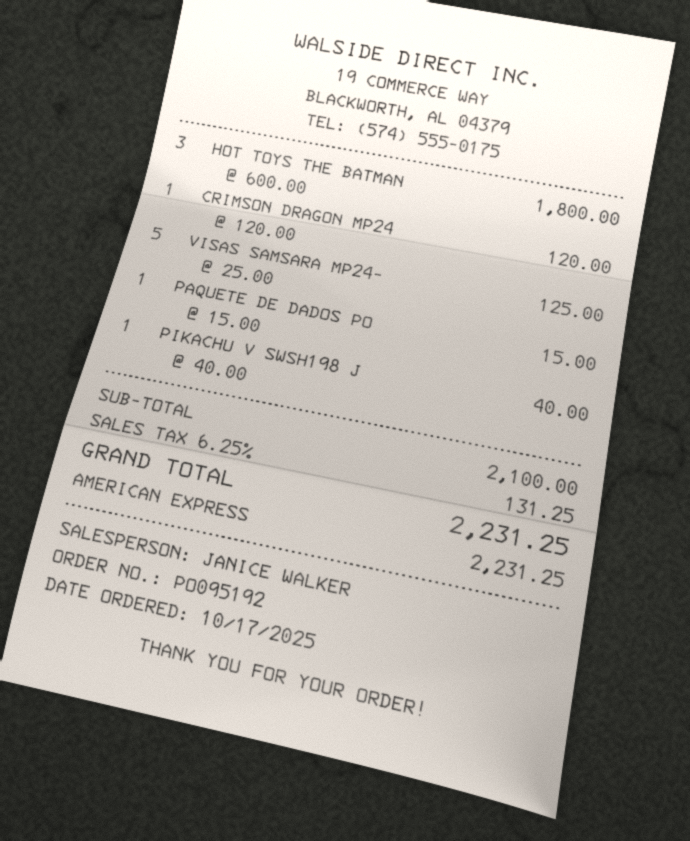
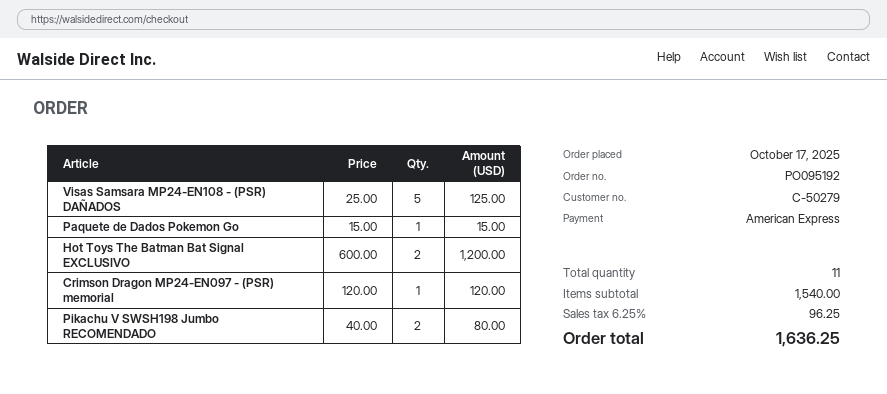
HOT TOYS THE BATMAN: 3 x 600.00 = 1800.00 -> 2 x 600.00 = 1200.00
PIKACHU V SWSH198 J: 1 x 40.00 = 40.00 -> 2 x 40.00 = 80.00
subtotal: 2100.00 -> 1540.00
tax: 6.25% = 131.25 -> 6.25% = 96.25
total: 2231.25 -> 1636.25

